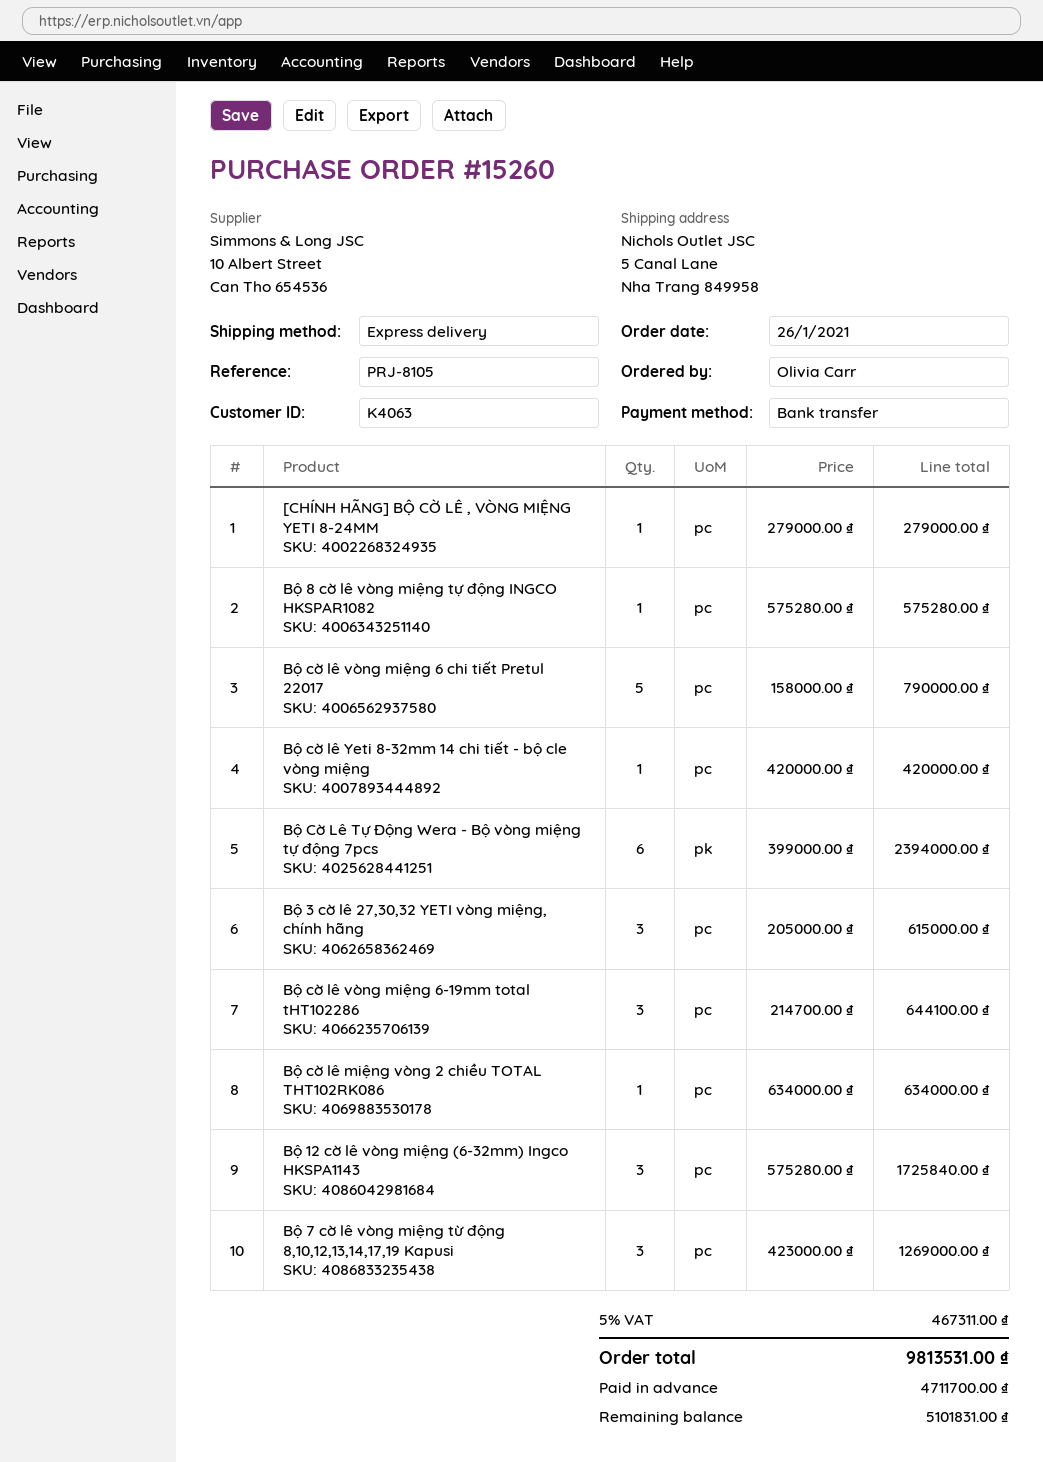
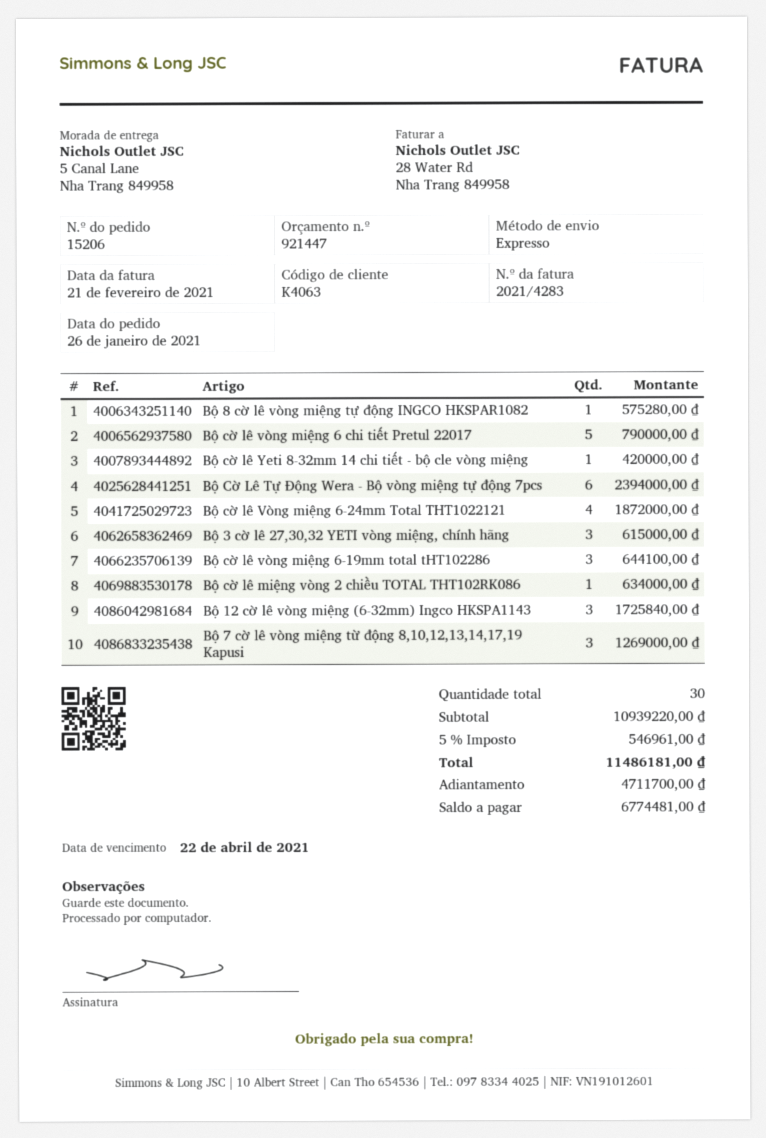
order number: 15260 -> 15206
[CHÍNH HÃNG] BỘ CỜ LÊ , VÒNG MIỆNG YETI 8-24MM: 1 for 279000.00 -> none
Bộ cờ lê Vòng miệng 6-24mm Total THT1022121: none -> 4 for 1872000.00
tax: 5% = 467311.00 -> 5% = 546961.00
total: 9813531.00 -> 11486181.00
balance: 5101831.00 -> 6774481.00

